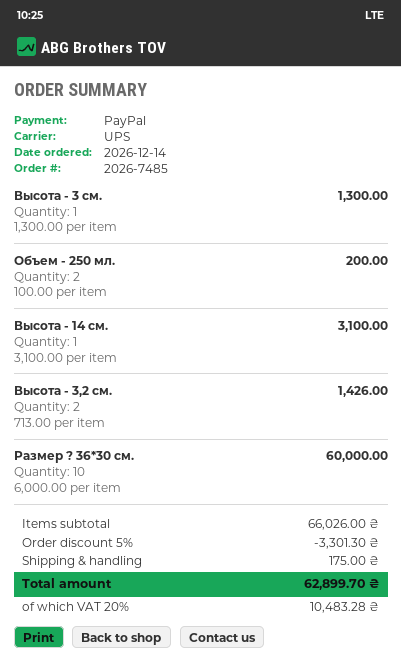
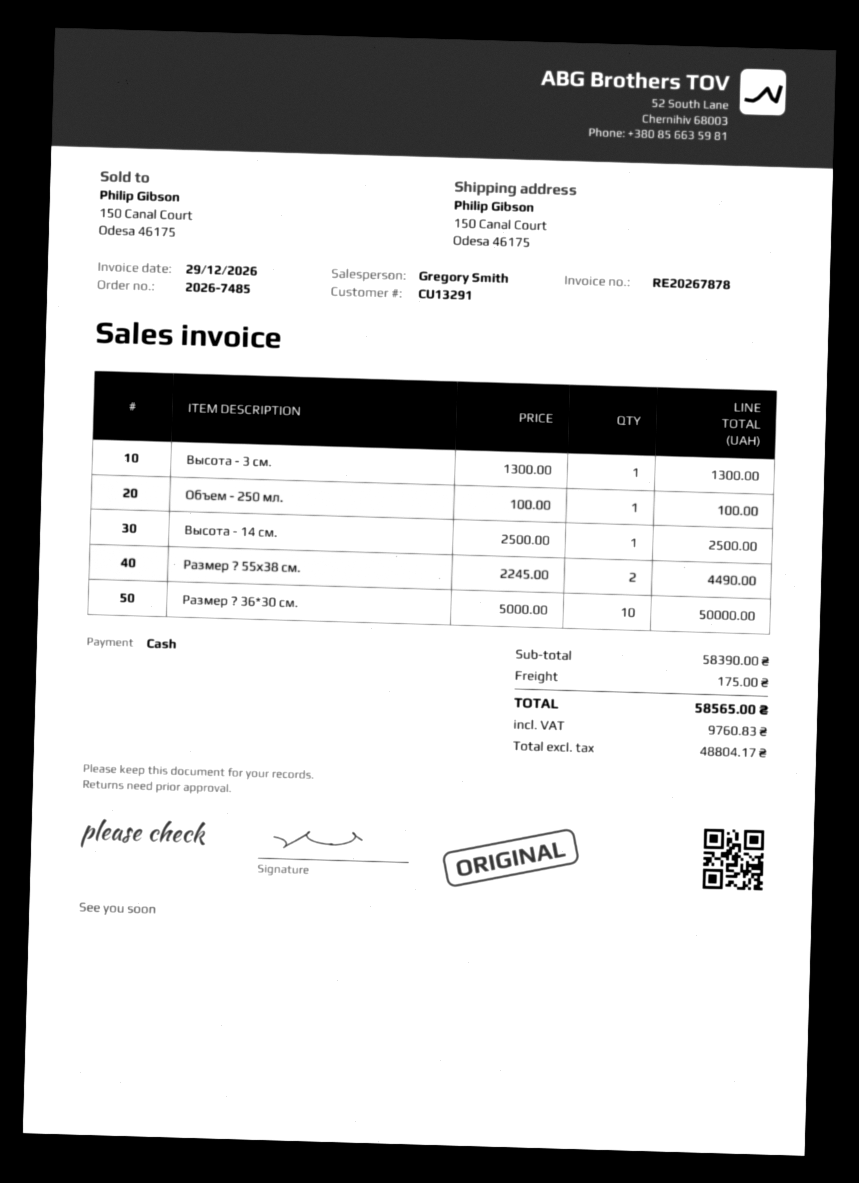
payment method: PayPal -> cash
Объем - 250 мл.: 2 x 100.00 = 200.00 -> 1 x 100.00 = 100.00
Высота - 14 см.: 1 x 3100.00 = 3100.00 -> 1 x 2500.00 = 2500.00
Высота - 3,2 см.: 2 x 713.00 = 1426.00 -> none
Размер ? 36*30 см.: 10 x 6000.00 = 60000.00 -> 10 x 5000.00 = 50000.00
Размер ? 55х38 см.: none -> 2 x 2245.00 = 4490.00
subtotal: 66026.00 -> 58390.00
discount: 5% = 3301.30 -> none
tax: 10483.28 -> 9760.83
total: 62899.70 -> 58565.00

